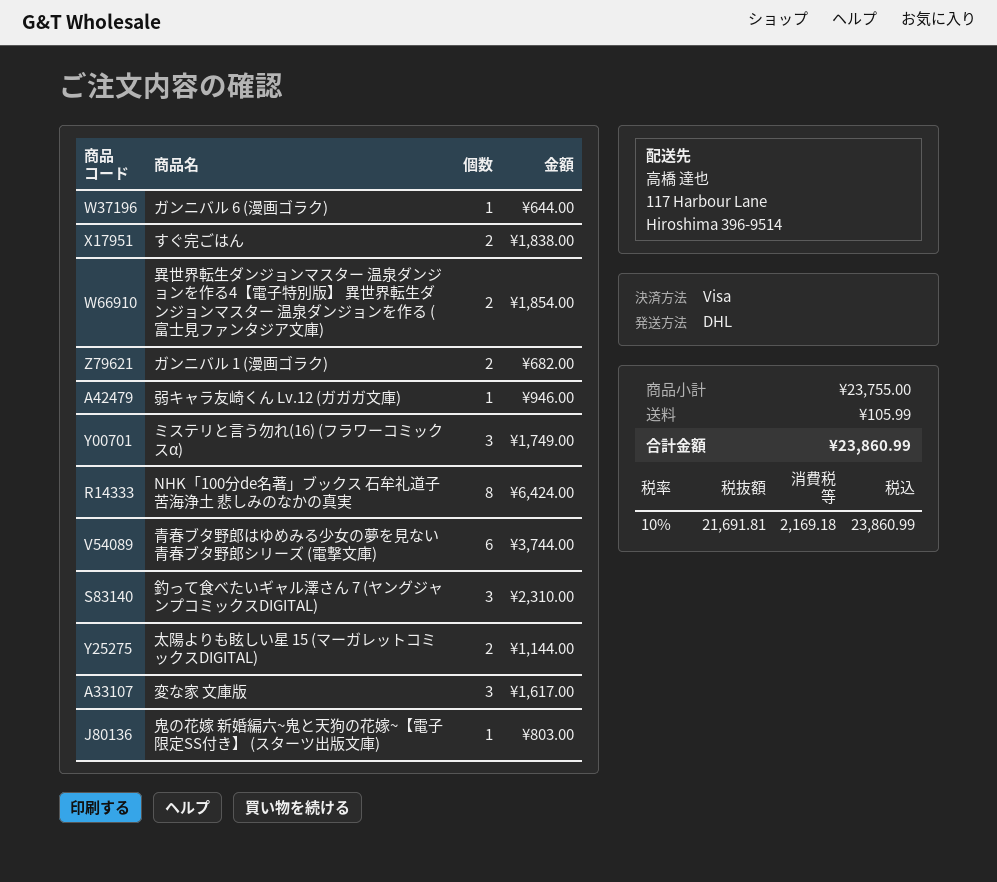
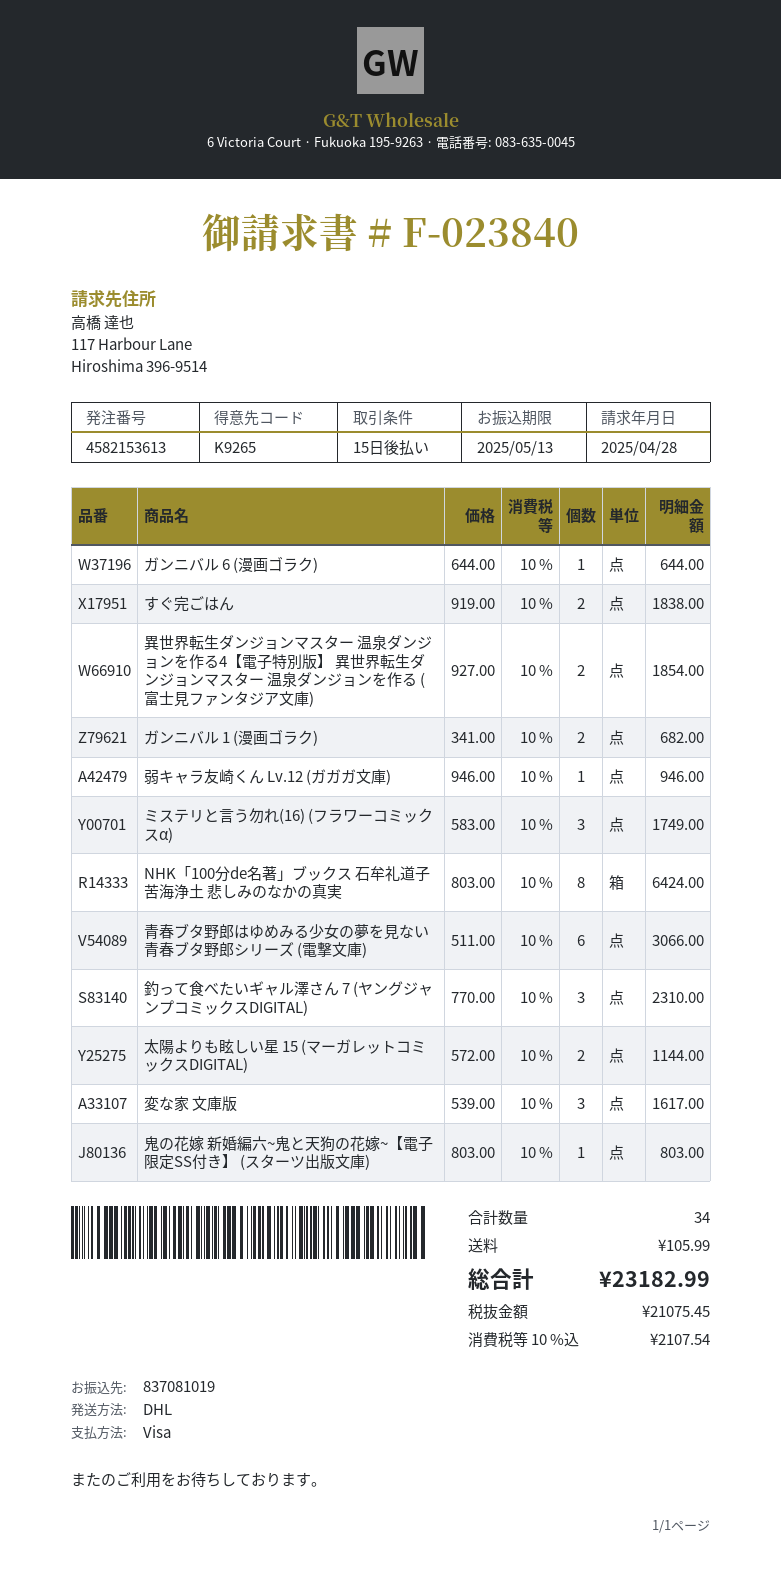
青春ブタ野郎はゆめみる少女の夢を見ない 青春ブタ野郎シリーズ (電撃文庫): 6 for 3744.00 -> 6 for 3066.00
net: 21691.81 -> 21075.45
tax: 10% = 2169.18 -> 10% = 2107.54
total: 23860.99 -> 23182.99

